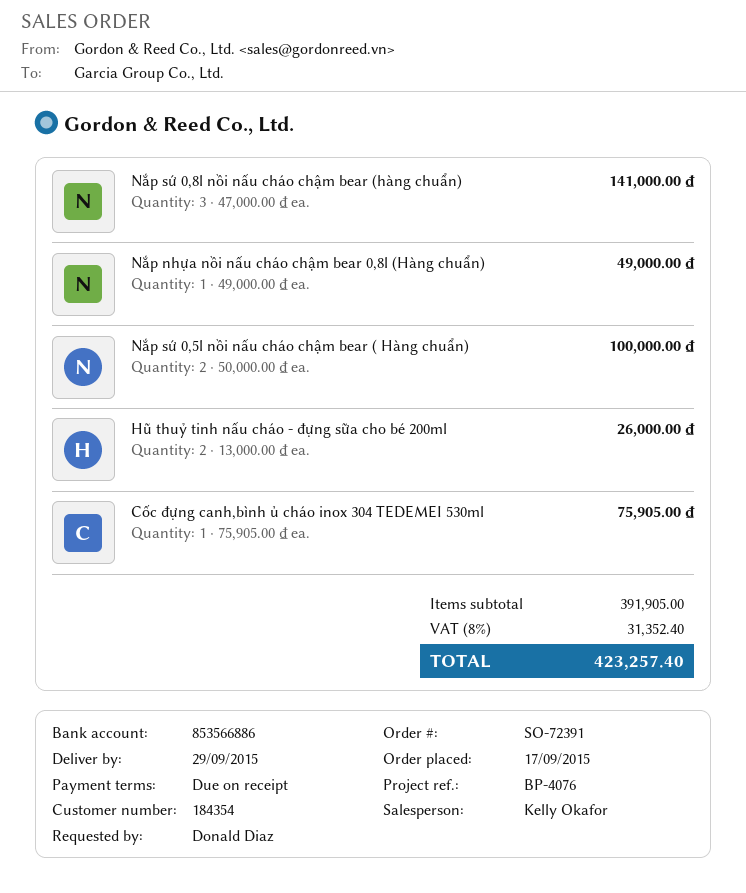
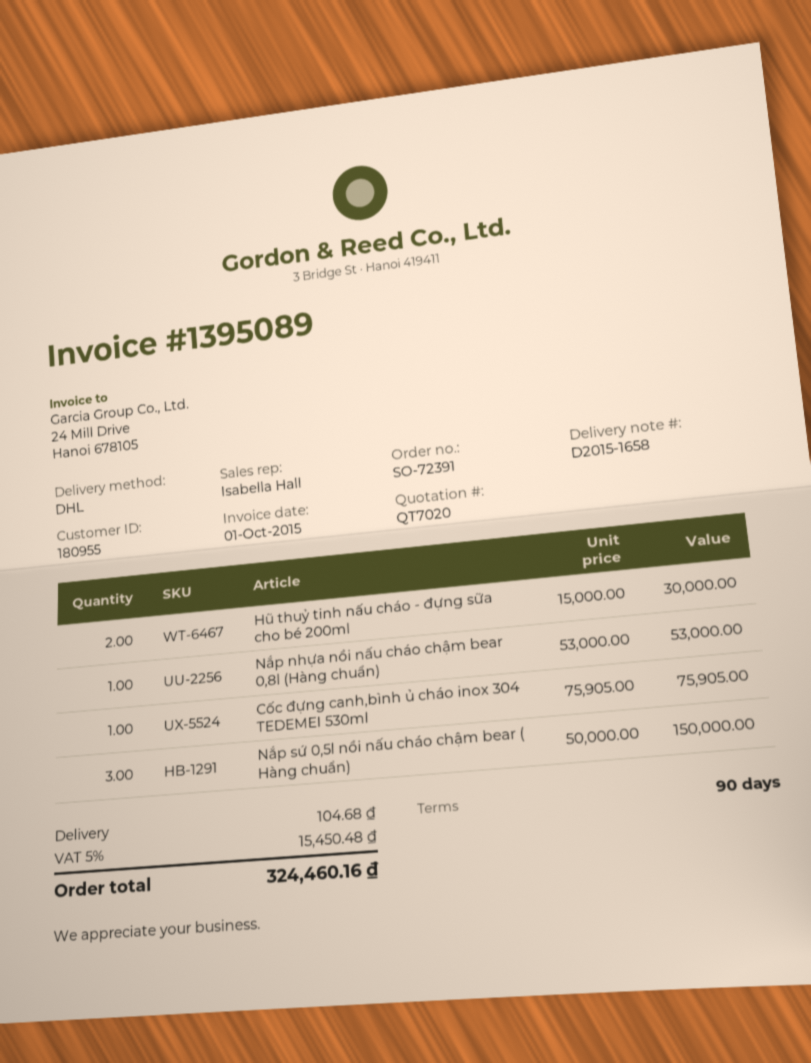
payment terms: on receipt -> 90 days
customer number: 184354 -> 180955
sales rep: Kelly Okafor -> Isabella Hall
Nắp sứ 0,8l nồi nấu cháo chậm bear (hàng chuẩn): 3 x 47000.00 = 141000.00 -> none
Nắp nhựa nồi nấu cháo chậm bear 0,8l (Hàng chuẩn): 1 x 49000.00 = 49000.00 -> 1 x 53000.00 = 53000.00
Nắp sứ 0,5l nồi nấu cháo chậm bear ( Hàng chuẩn): 2 x 50000.00 = 100000.00 -> 3 x 50000.00 = 150000.00
Hũ thuỷ tinh nấu cháo - đựng sữa cho bé 200ml: 2 x 13000.00 = 26000.00 -> 2 x 15000.00 = 30000.00
shipping: none -> 104.68
tax: 8% = 31352.40 -> 5% = 15450.48
total: 423257.40 -> 324460.16

